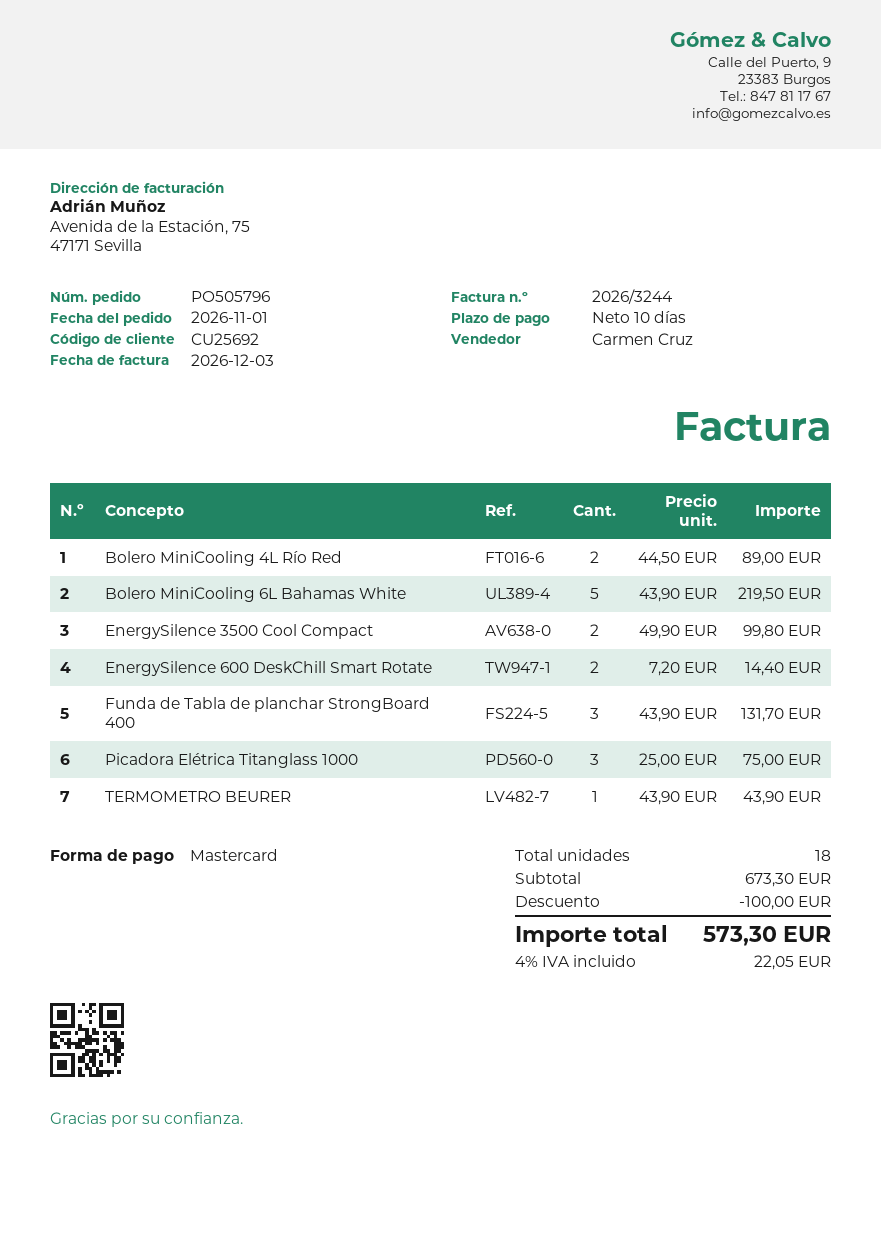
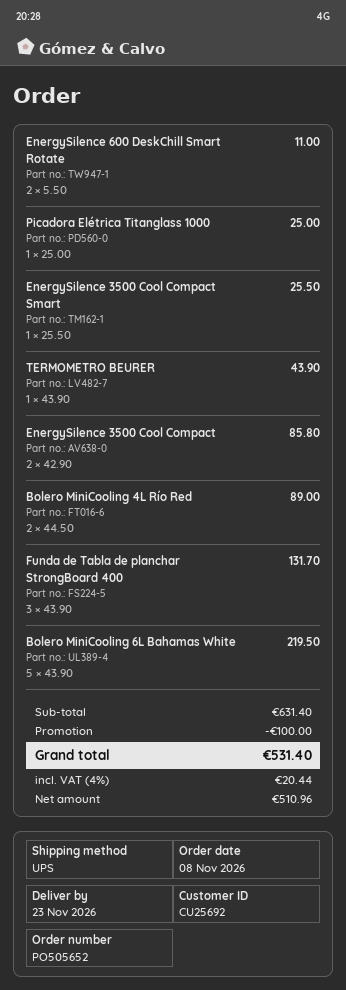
order number: PO505796 -> PO505652
order date: 2026-11-01 -> 2026-11-08
EnergySilence 3500 Cool Compact: 2 x 49.90 = 99.80 -> 2 x 42.90 = 85.80
EnergySilence 600 DeskChill Smart Rotate: 2 x 7.20 = 14.40 -> 2 x 5.50 = 11.00
Picadora Elétrica Titanglass 1000: 3 x 25.00 = 75.00 -> 1 x 25.00 = 25.00
EnergySilence 3500 Cool Compact Smart: none -> 1 x 25.50 = 25.50
subtotal: 673.30 -> 631.40
tax: 4% = 22.05 -> 4% = 20.44
total: 573.30 -> 531.40

